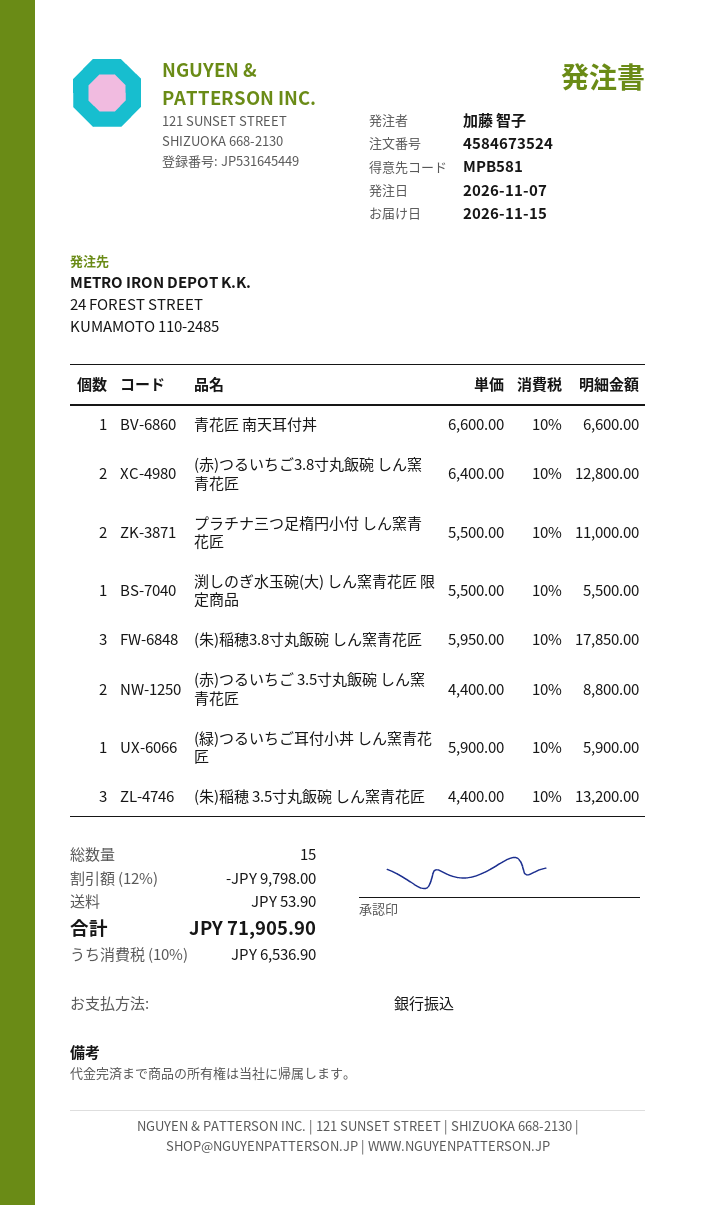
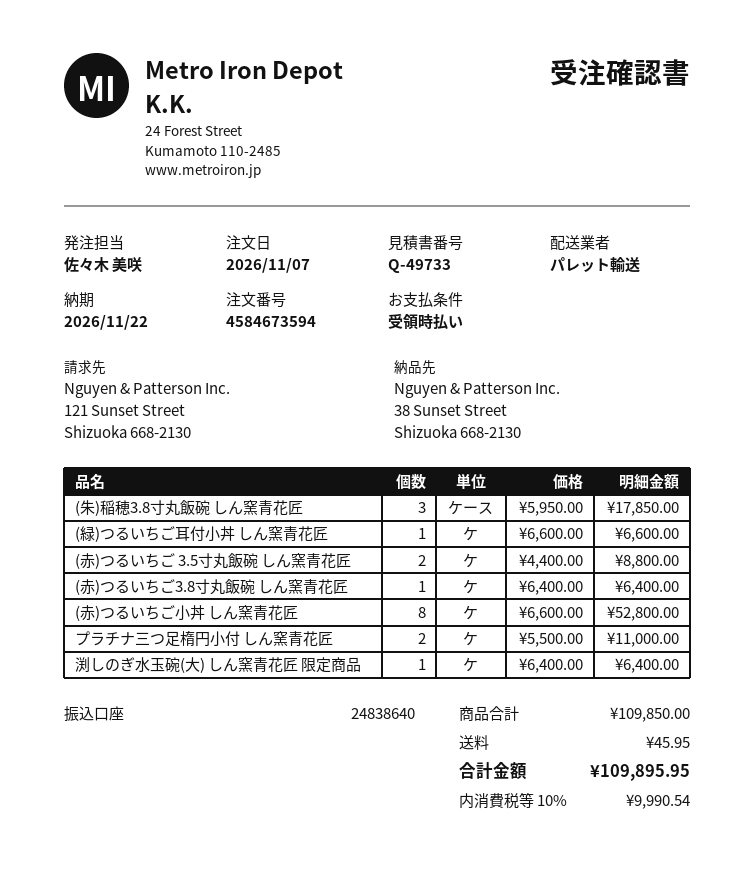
order number: 4584673524 -> 4584673594
delivery date: 2026-11-15 -> 2026-11-22
ordered by: 加藤 智子 -> 佐々木 美咲
青花匠 南天耳付丼: 1 x 6600.00 = 6600.00 -> none
(赤)つるいちご3.8寸丸飯碗 しん窯青花匠: 2 x 6400.00 = 12800.00 -> 1 x 6400.00 = 6400.00
渕しのぎ水玉碗(大) しん窯青花匠 限定商品: 1 x 5500.00 = 5500.00 -> 1 x 6400.00 = 6400.00
(緑)つるいちご耳付小丼 しん窯青花匠: 1 x 5900.00 = 5900.00 -> 1 x 6600.00 = 6600.00
(朱)稲穂 3.5寸丸飯碗 しん窯青花匠: 3 x 4400.00 = 13200.00 -> none
(赤)つるいちご小丼 しん窯青花匠: none -> 8 x 6600.00 = 52800.00
discount: 12% = 9798.00 -> none
shipping: 53.90 -> 45.95
tax: 10% = 6536.90 -> 10% = 9990.54
total: 71905.90 -> 109895.95

